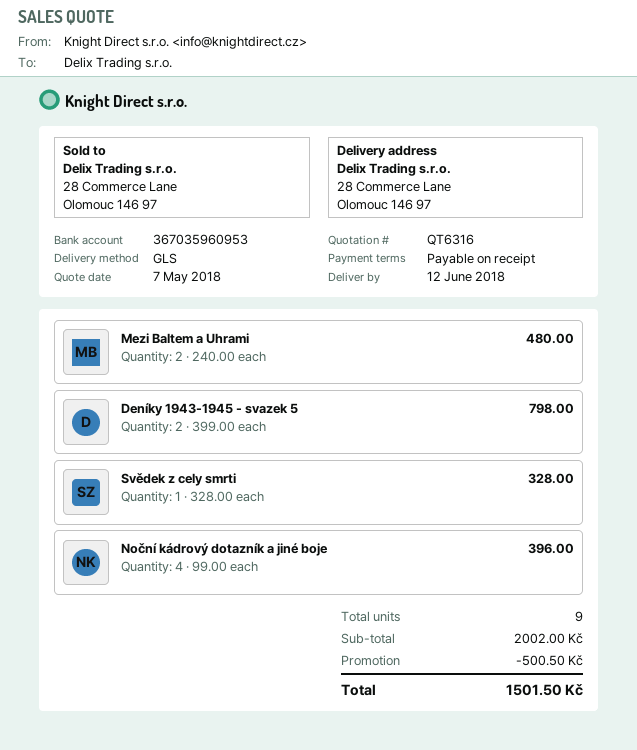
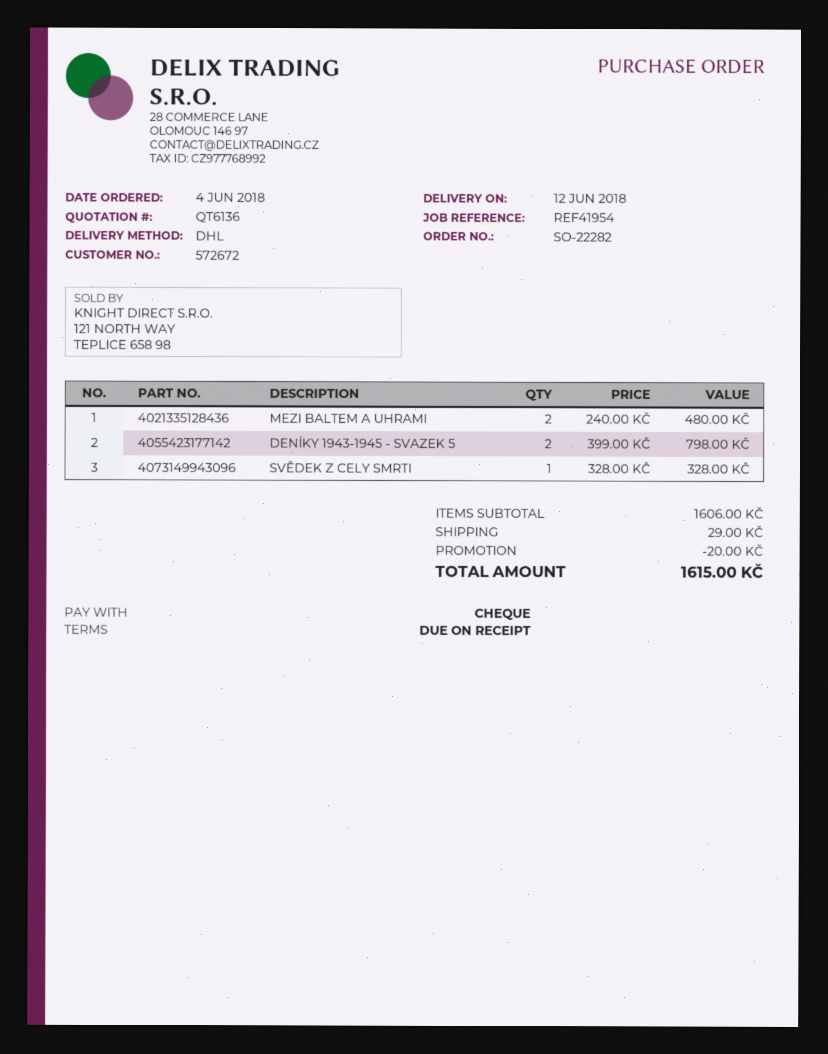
quote number: QT6316 -> QT6136
shipping method: GLS -> DHL
Noční kádrový dotazník a jiné boje: 4 x 99.00 = 396.00 -> none
subtotal: 2002.00 -> 1606.00
discount: 500.50 -> 20.00
shipping: none -> 29.00
total: 1501.50 -> 1615.00

